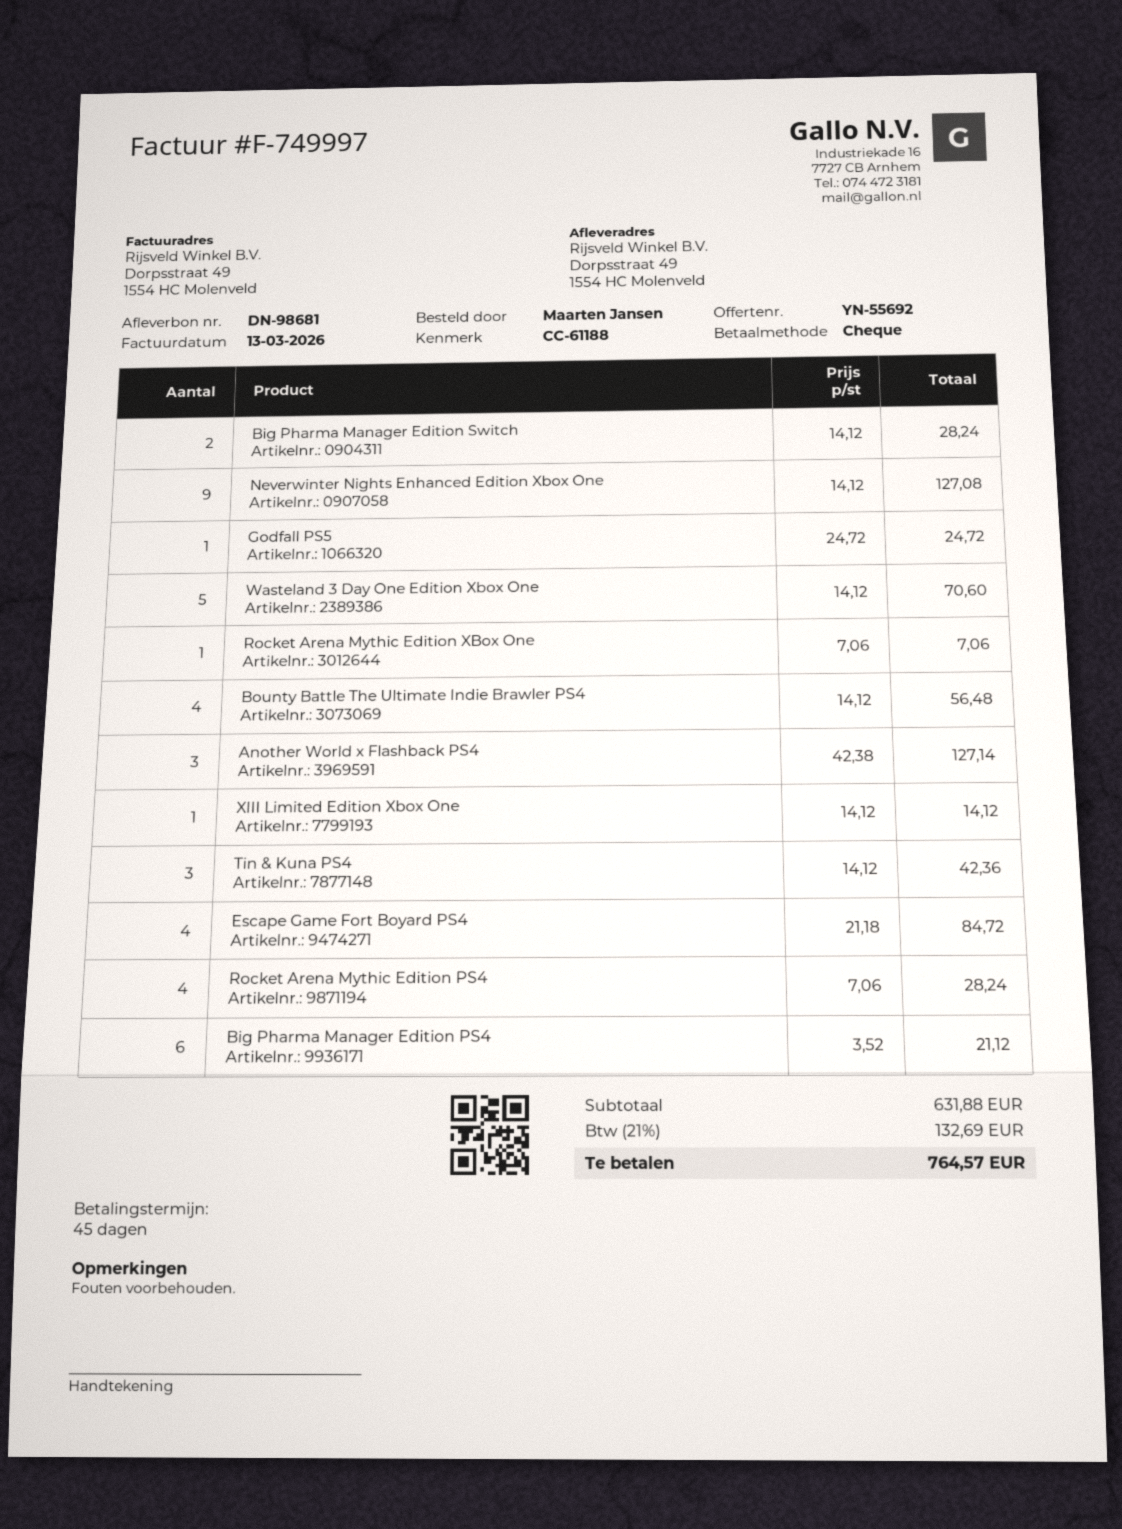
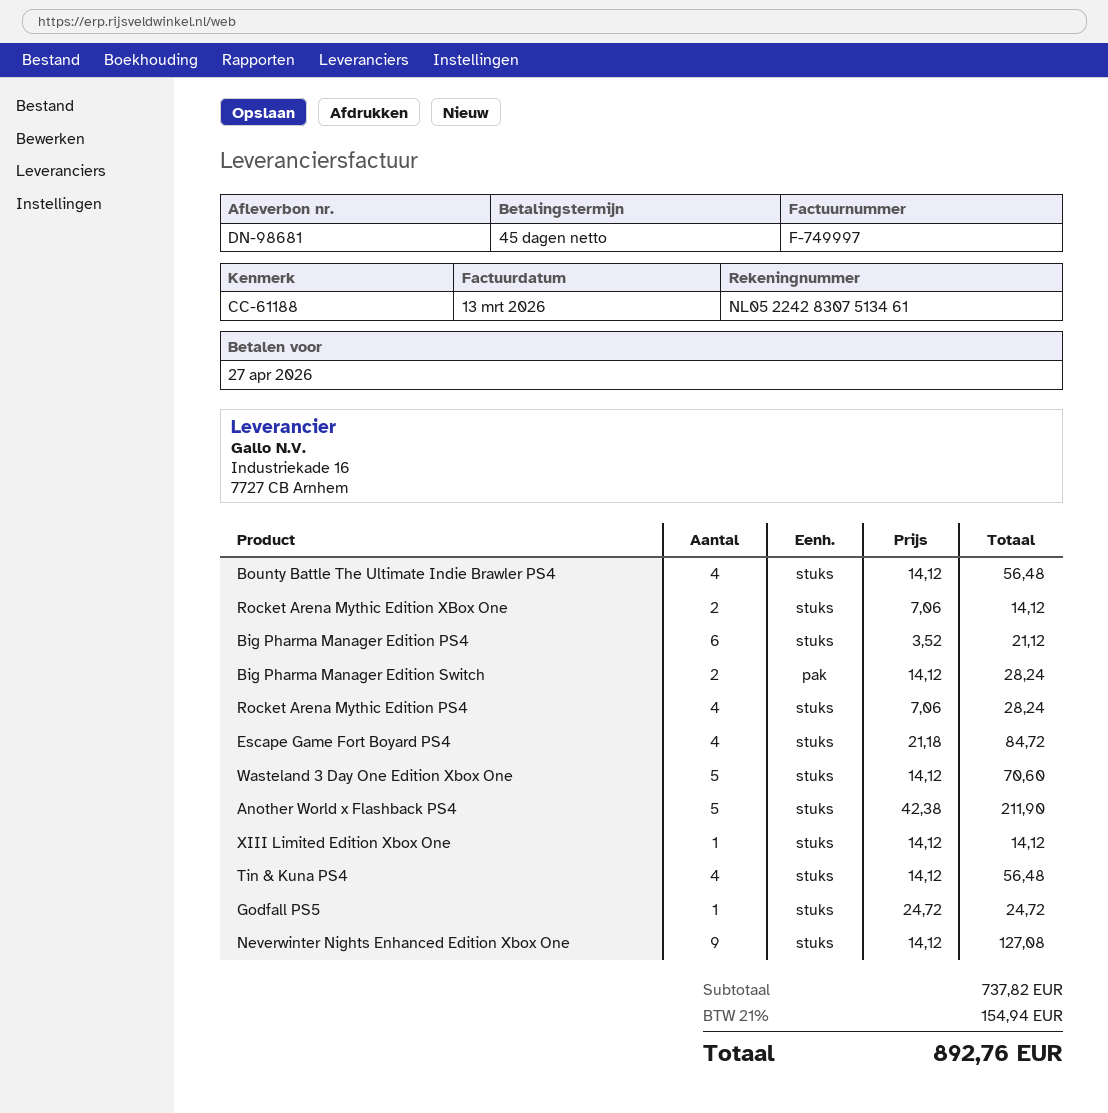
Rocket Arena Mythic Edition XBox One: 1 x 7.06 = 7.06 -> 2 x 7.06 = 14.12
Another World x Flashback PS4: 3 x 42.38 = 127.14 -> 5 x 42.38 = 211.90
Tin & Kuna PS4: 3 x 14.12 = 42.36 -> 4 x 14.12 = 56.48
subtotal: 631.88 -> 737.82
tax: 21% = 132.69 -> 21% = 154.94
total: 764.57 -> 892.76

